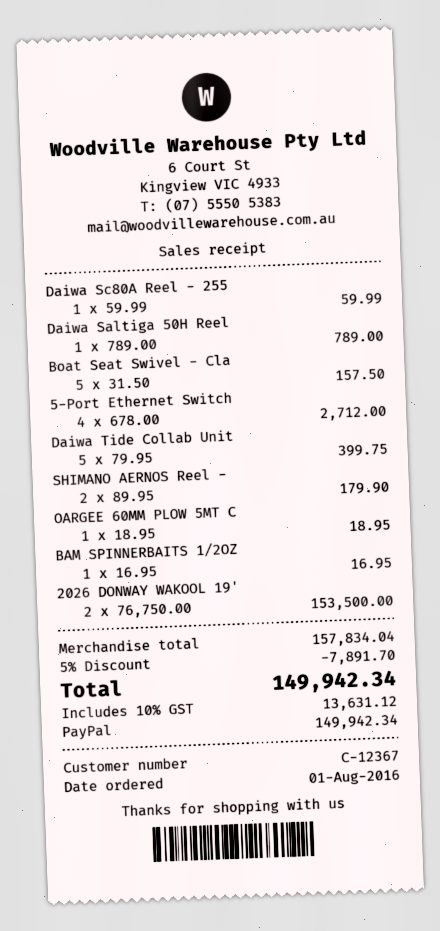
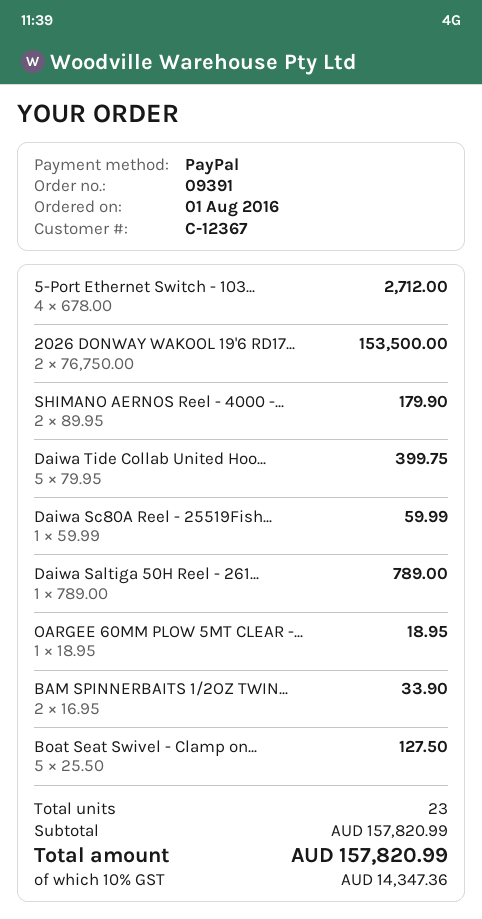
Boat Seat Swivel - Cla: 5 x 31.50 = 157.50 -> 5 x 25.50 = 127.50
BAM SPINNERBAITS 1/2OZ: 1 x 16.95 = 16.95 -> 2 x 16.95 = 33.90
subtotal: 157834.04 -> 157820.99
discount: 5% = 7891.70 -> none
tax: 10% = 13631.12 -> 10% = 14347.36
total: 149942.34 -> 157820.99

